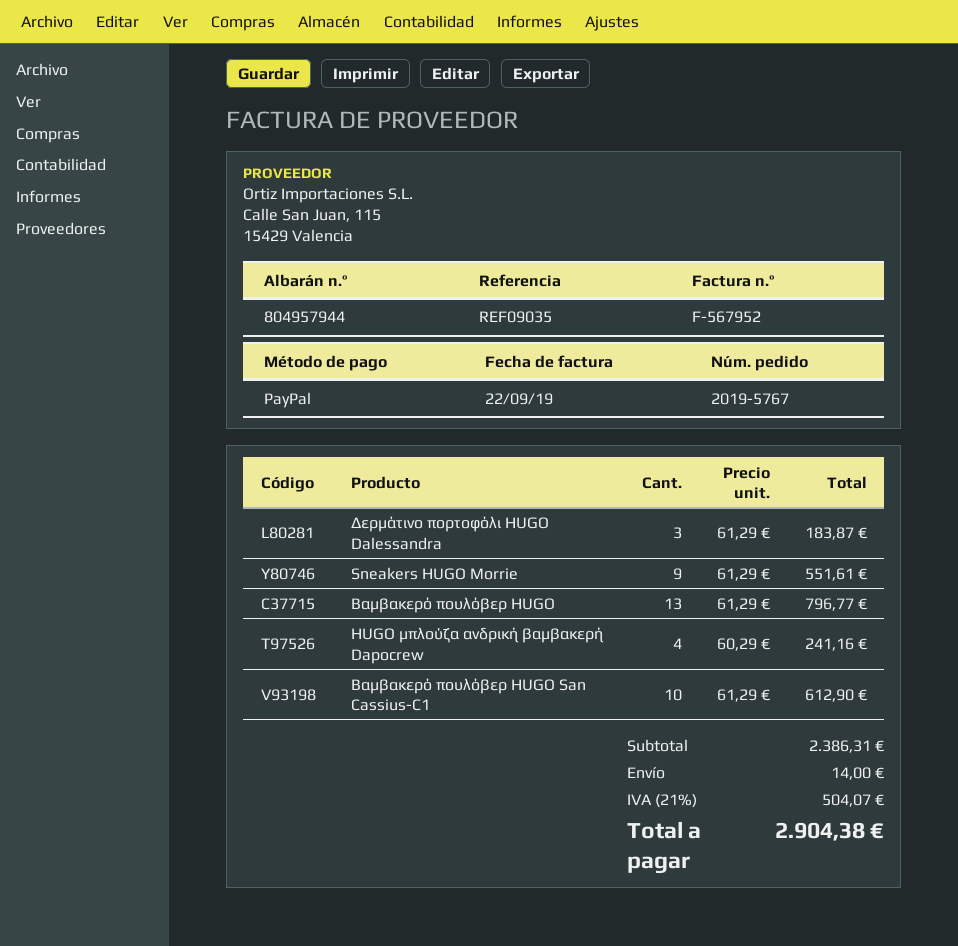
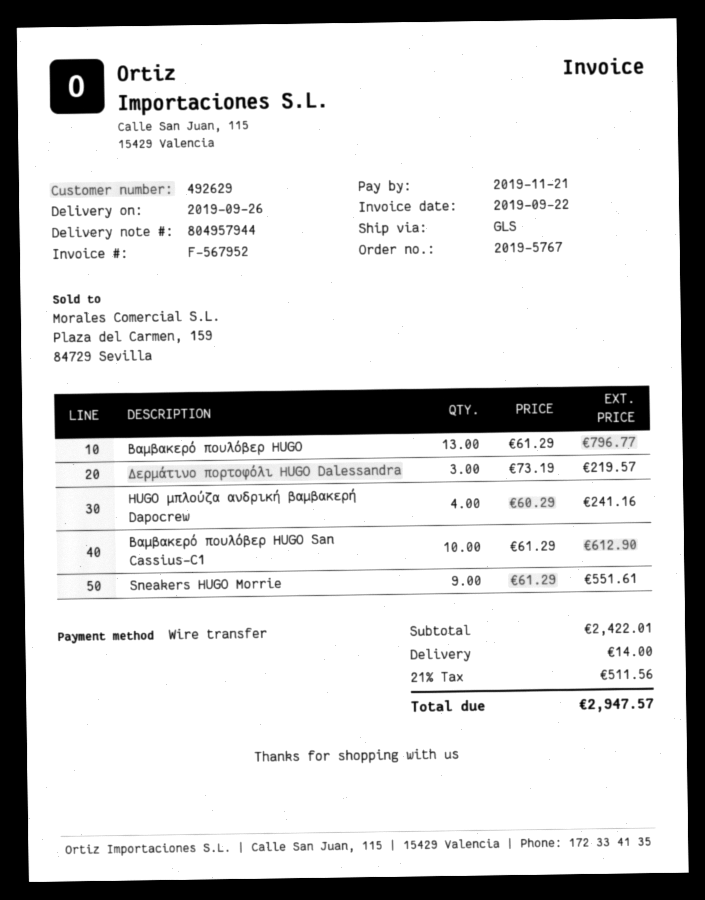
payment method: PayPal -> bank transfer
Δερμάτινο πορτοφόλι HUGO Dalessandra: 3 x 61.29 = 183.87 -> 3 x 73.19 = 219.57
subtotal: 2386.31 -> 2422.01
tax: 21% = 504.07 -> 21% = 511.56
total: 2904.38 -> 2947.57

